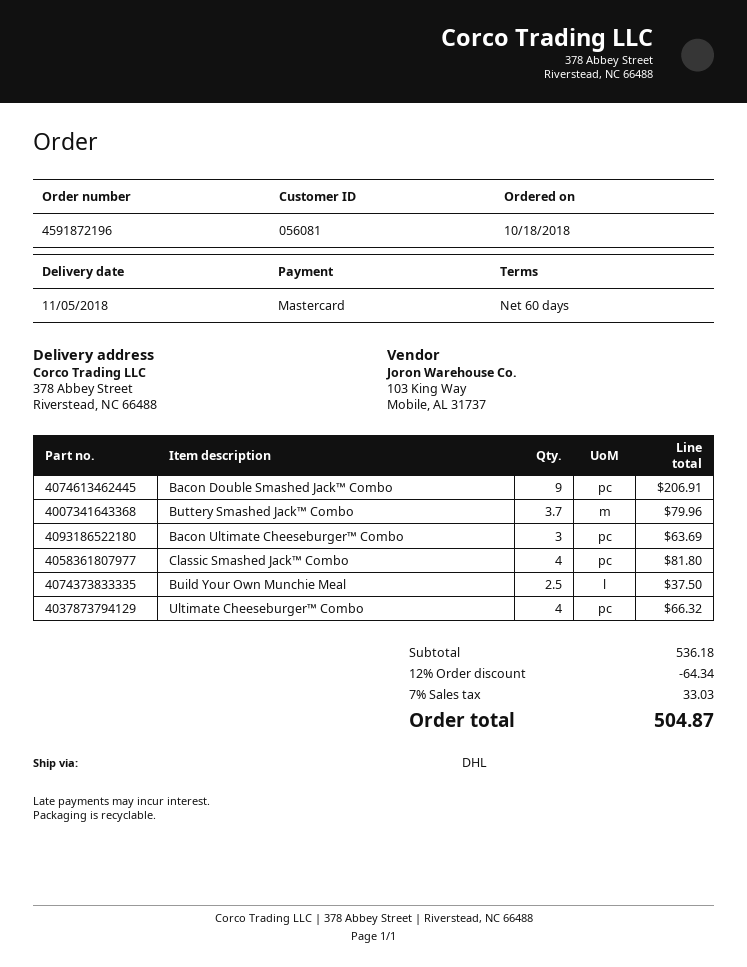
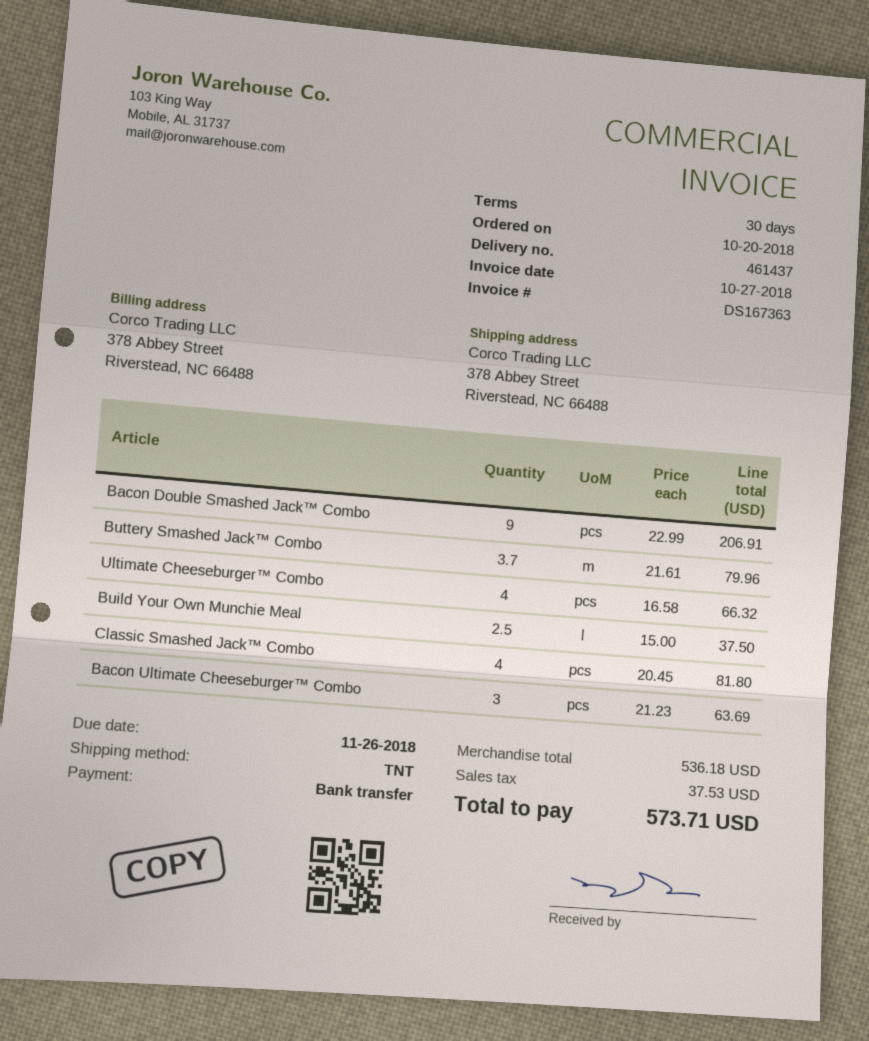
order date: 2018-10-18 -> 2018-10-20
payment terms: 60 days -> 30 days
payment method: Mastercard -> bank transfer
shipping method: DHL -> TNT
discount: 12% = 64.34 -> none
tax: 33.03 -> 37.53
total: 504.87 -> 573.71

